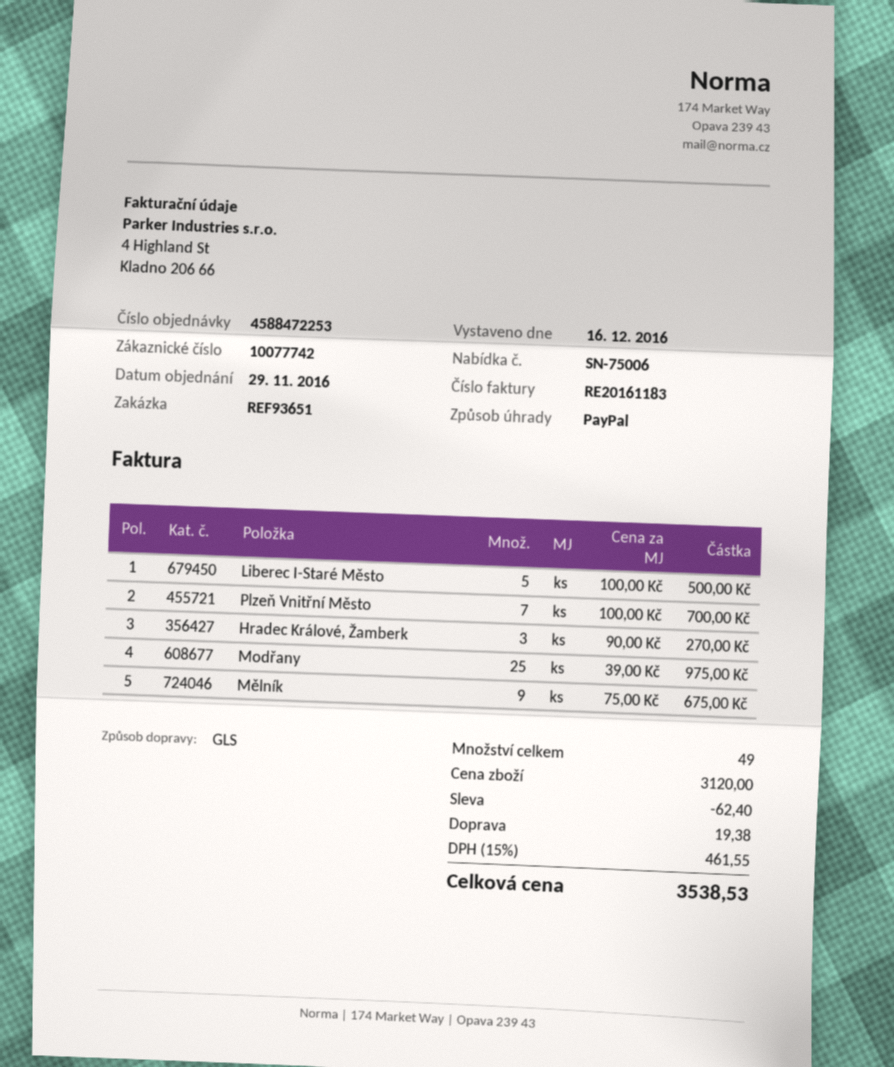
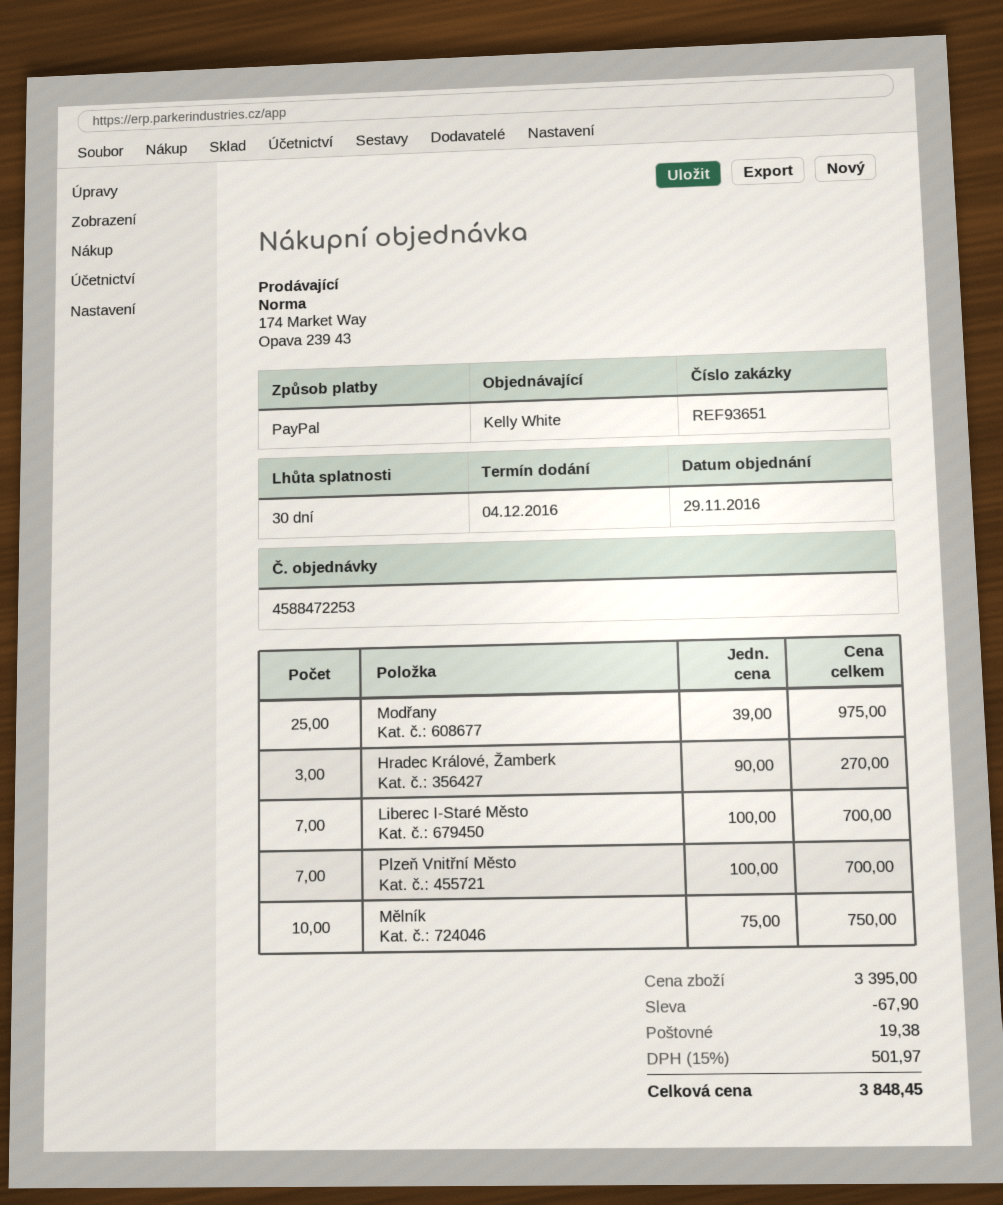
Liberec I-Staré Město: 5 x 100.00 = 500.00 -> 7 x 100.00 = 700.00
Mělník: 9 x 75.00 = 675.00 -> 10 x 75.00 = 750.00
subtotal: 3120.00 -> 3395.00
discount: 62.40 -> 67.90
tax: 15% = 461.55 -> 15% = 501.97
total: 3538.53 -> 3848.45

